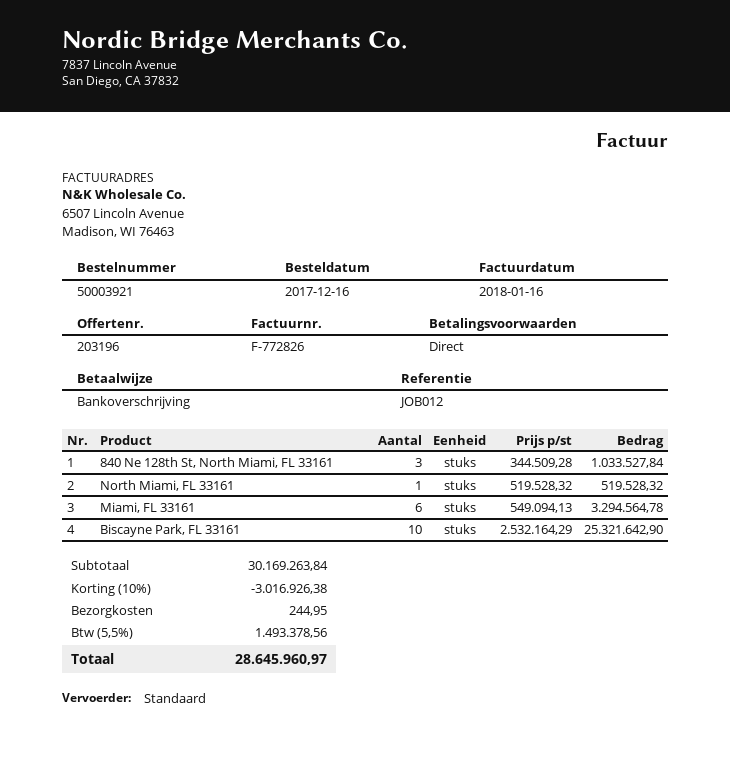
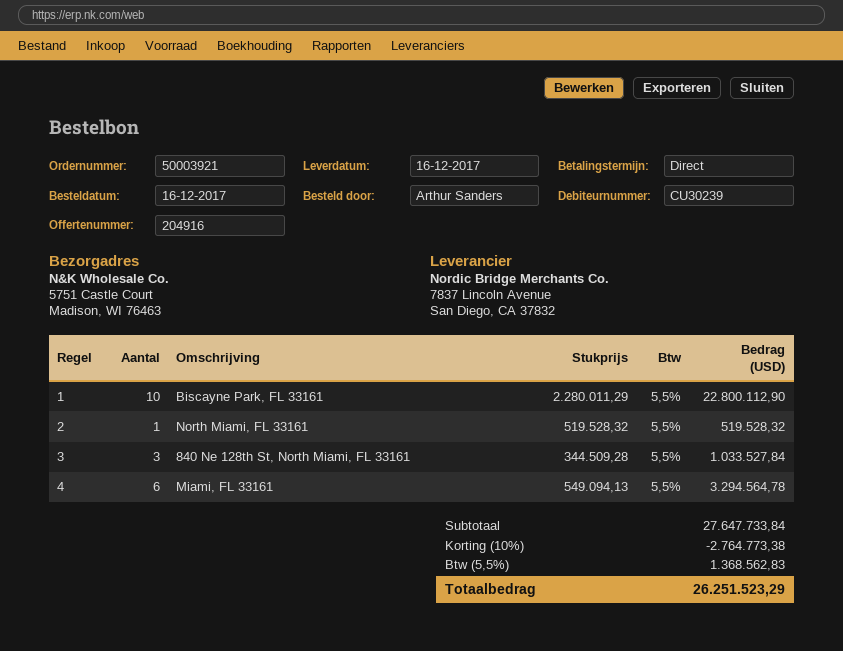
quote number: 203196 -> 204916
Biscayne Park, FL 33161: 10 x 2532164.29 = 25321642.90 -> 10 x 2280011.29 = 22800112.90
subtotal: 30169263.84 -> 27647733.84
discount: 10% = 3016926.38 -> 10% = 2764773.38
shipping: 244.95 -> none
tax: 5.5% = 1493378.56 -> 5.5% = 1368562.83
total: 28645960.97 -> 26251523.29

